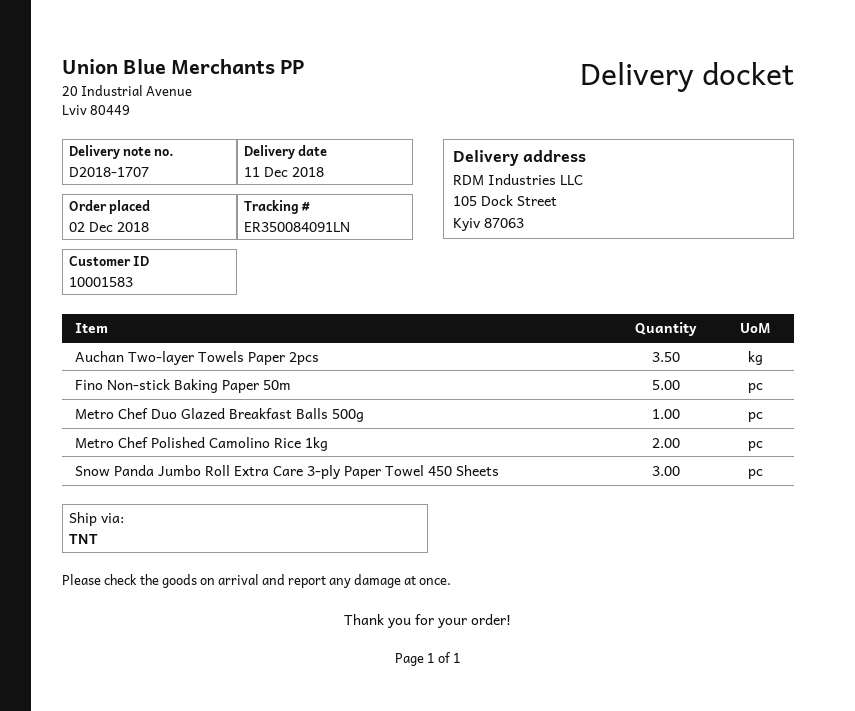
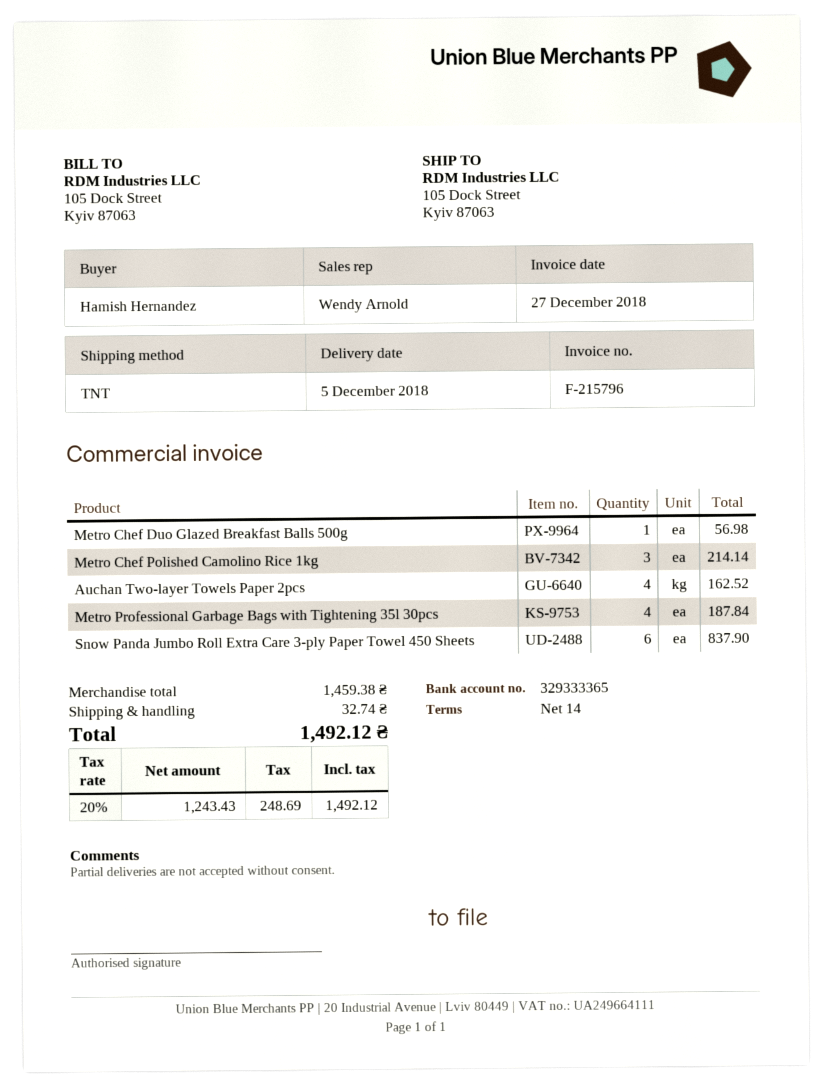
delivery date: 2018-12-11 -> 2018-12-05
Auchan Two-layer Towels Paper 2pcs: 3.5 -> 4
Fino Non-stick Baking Paper 50m: 5 -> none
Metro Chef Polished Camolino Rice 1kg: 2 -> 3
Snow Panda Jumbo Roll Extra Care 3-ply Paper Towel 450 Sheets: 3 -> 6
Metro Professional Garbage Bags with Tightening 35l 30pcs: none -> 4

